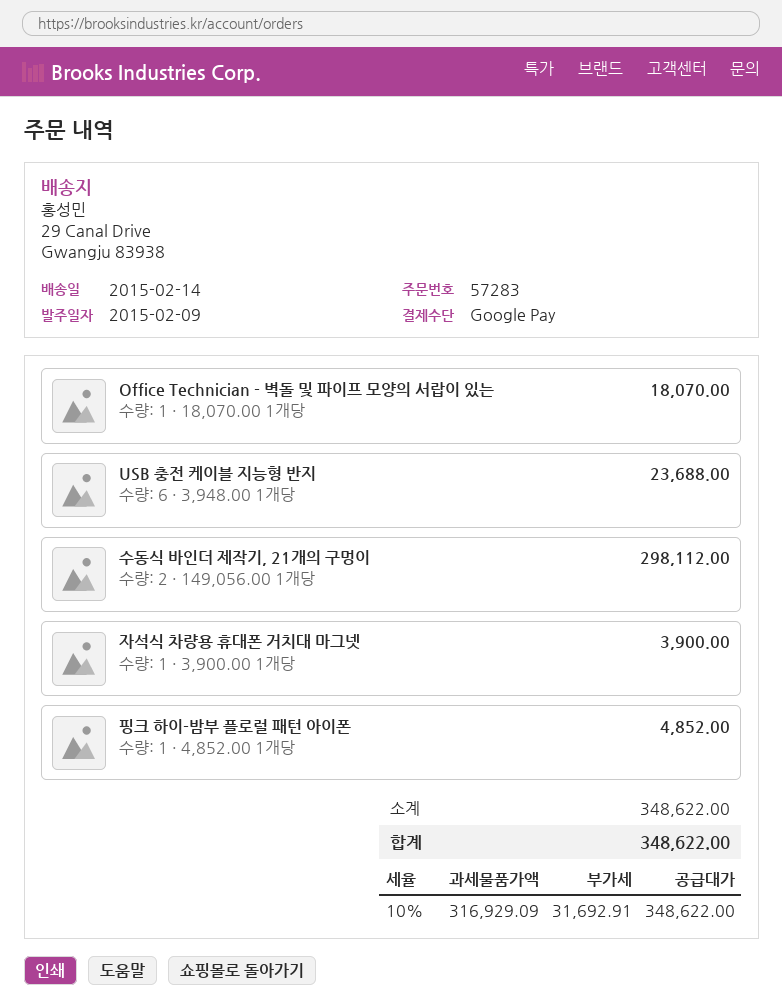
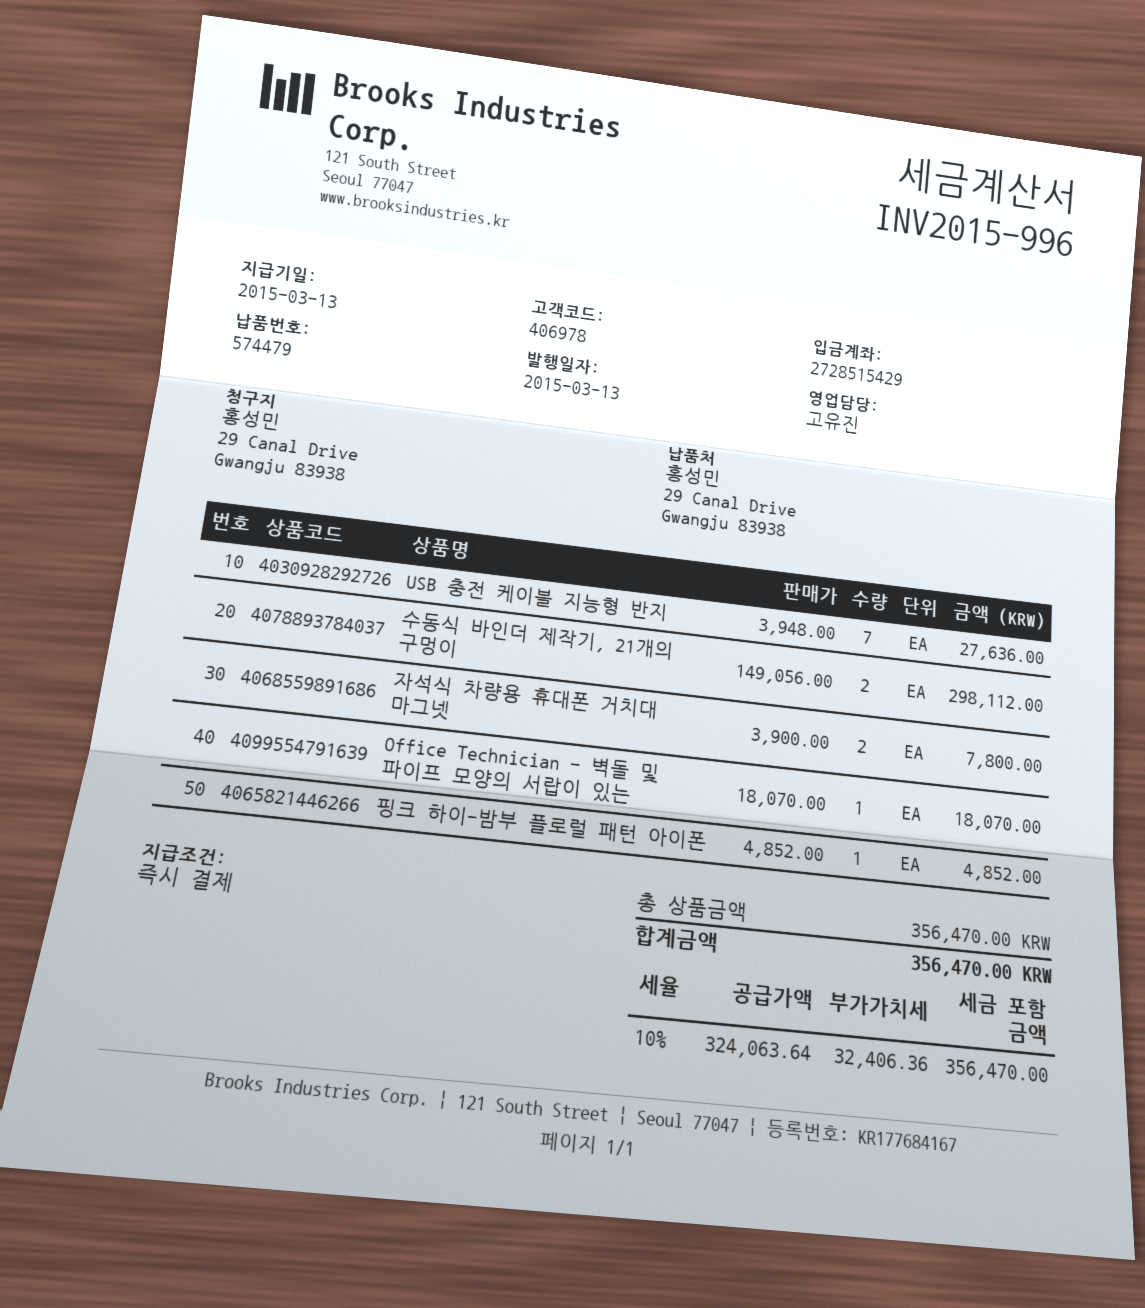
USB 충전 케이블 지능형 반지: 6 x 3948.00 = 23688.00 -> 7 x 3948.00 = 27636.00
자석식 차량용 휴대폰 거치대 마그넷: 1 x 3900.00 = 3900.00 -> 2 x 3900.00 = 7800.00
subtotal: 348622.00 -> 356470.00
net: 316929.09 -> 324063.64
tax: 10% = 31692.91 -> 10% = 32406.36
total: 348622.00 -> 356470.00

